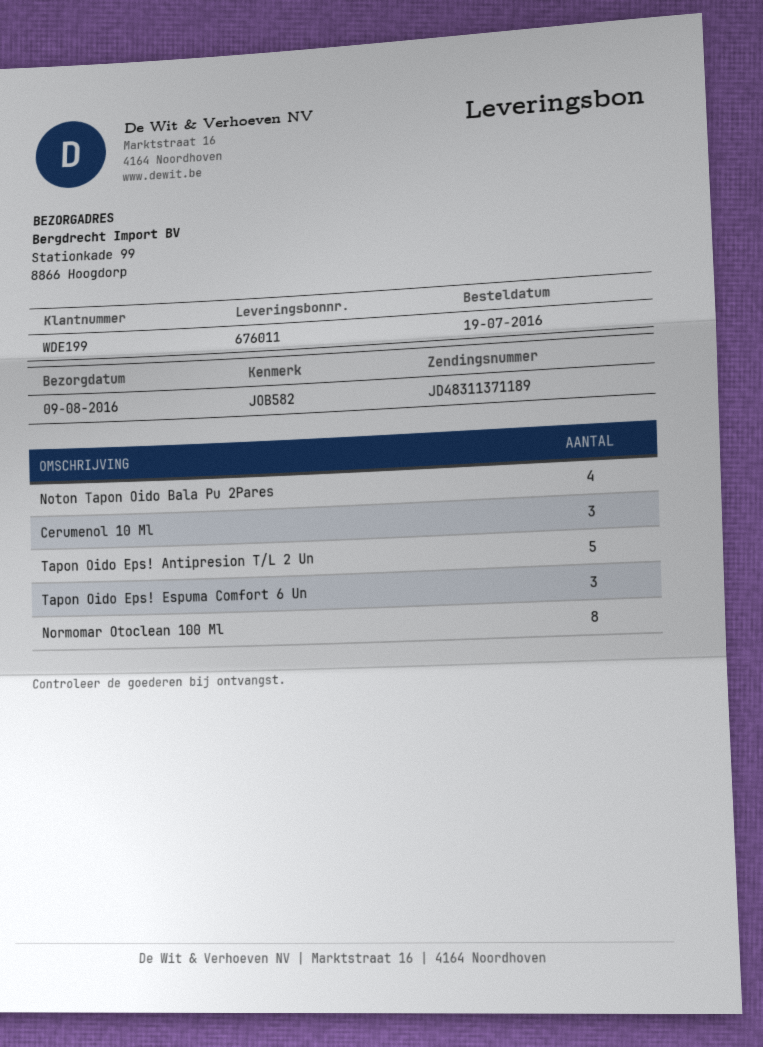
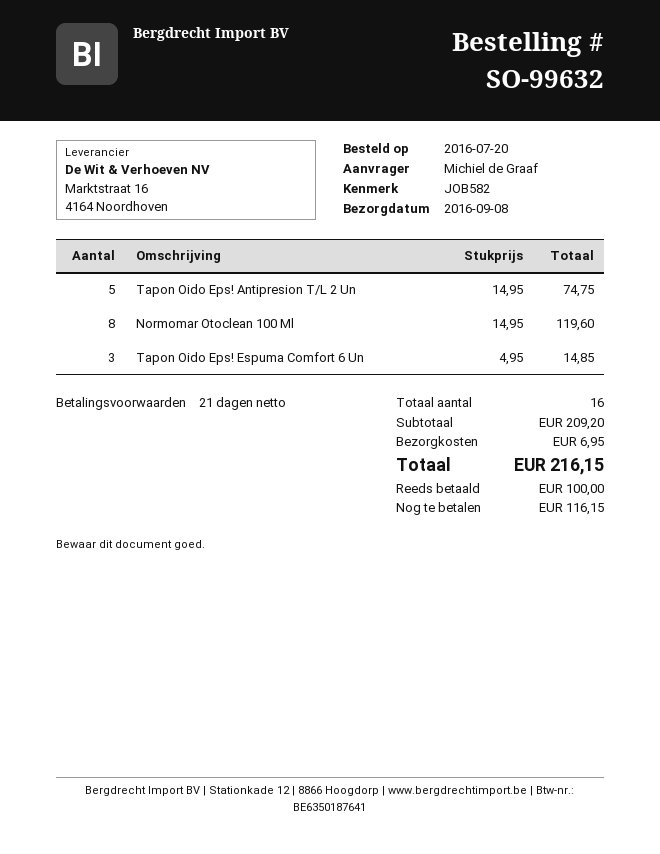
order date: 2016-07-19 -> 2016-07-20
delivery date: 2016-08-09 -> 2016-09-08
Noton Tapon Oido Bala Pu 2Pares: 4 -> none
Cerumenol 10 Ml: 3 -> none

